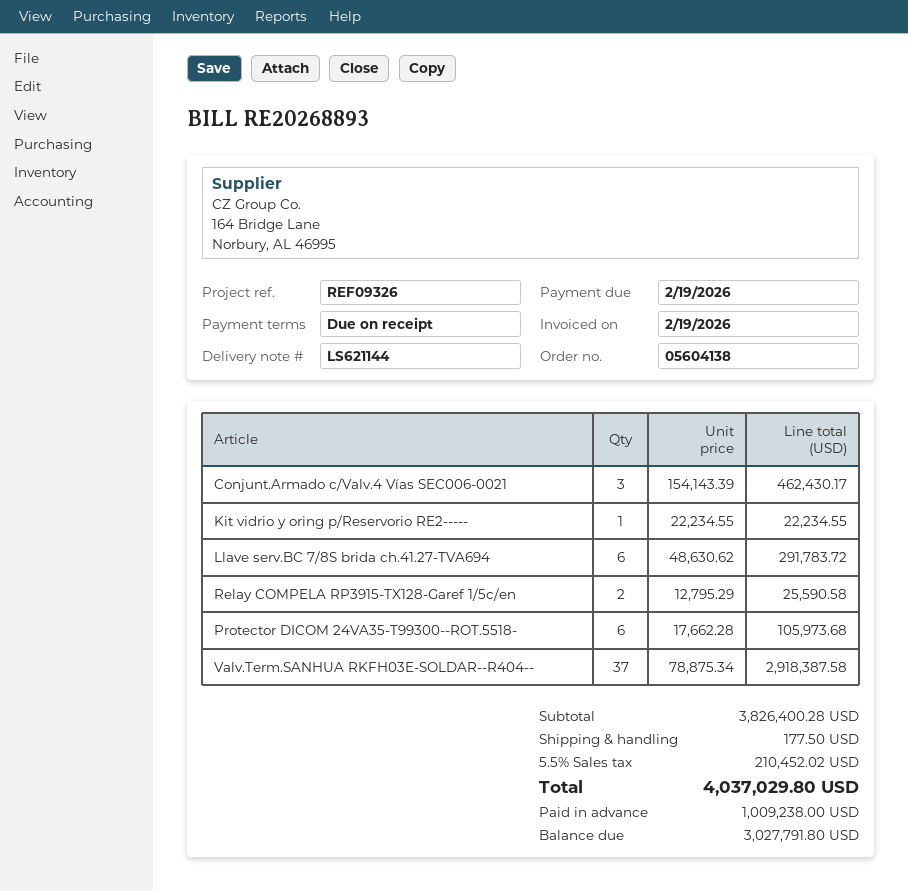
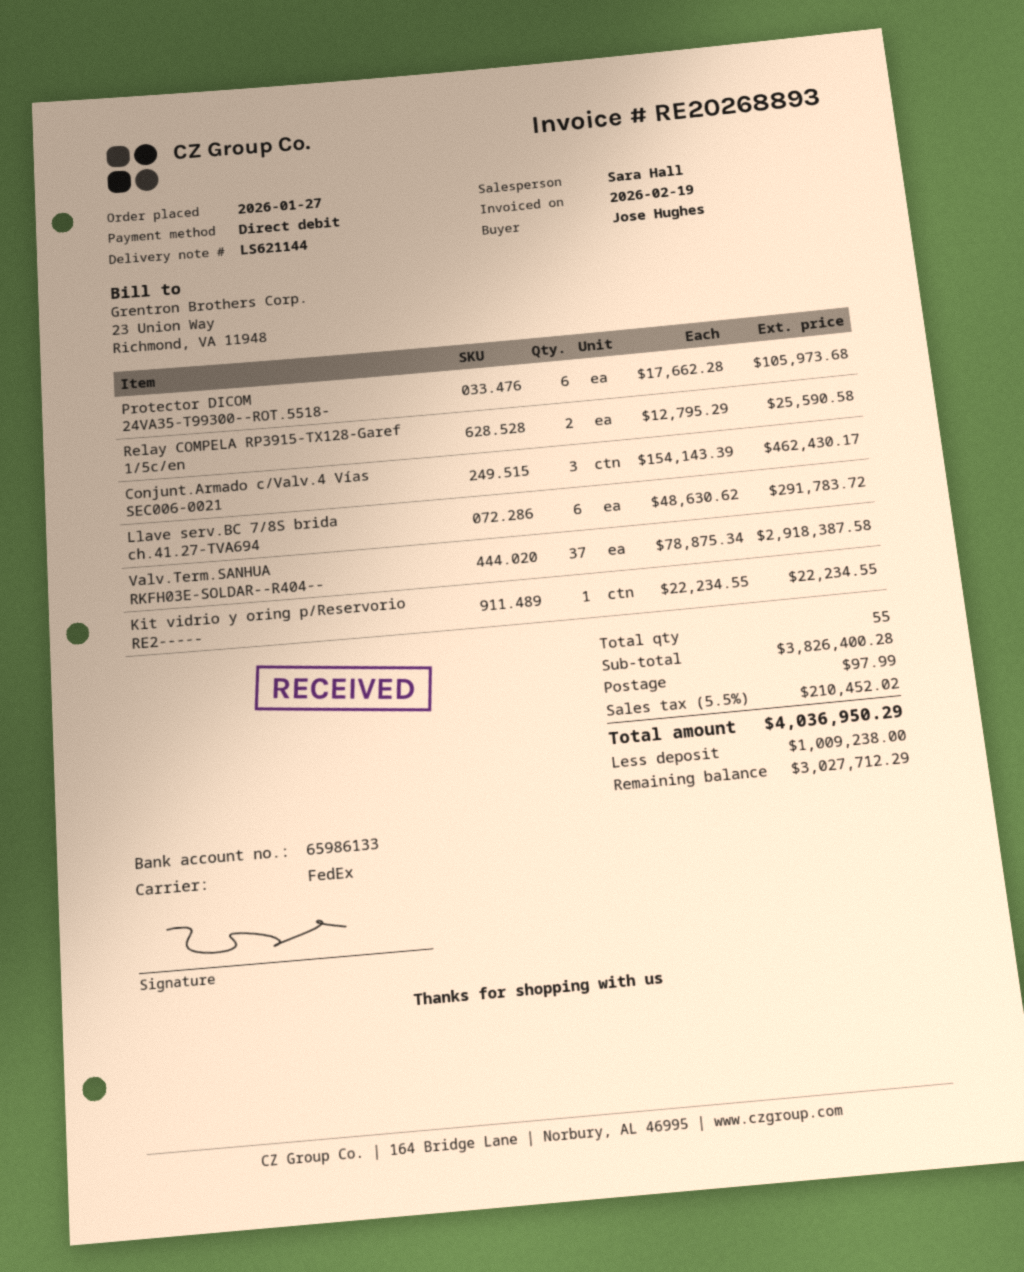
shipping: 177.50 -> 97.99
total: 4037029.80 -> 4036950.29
balance: 3027791.80 -> 3027712.29

